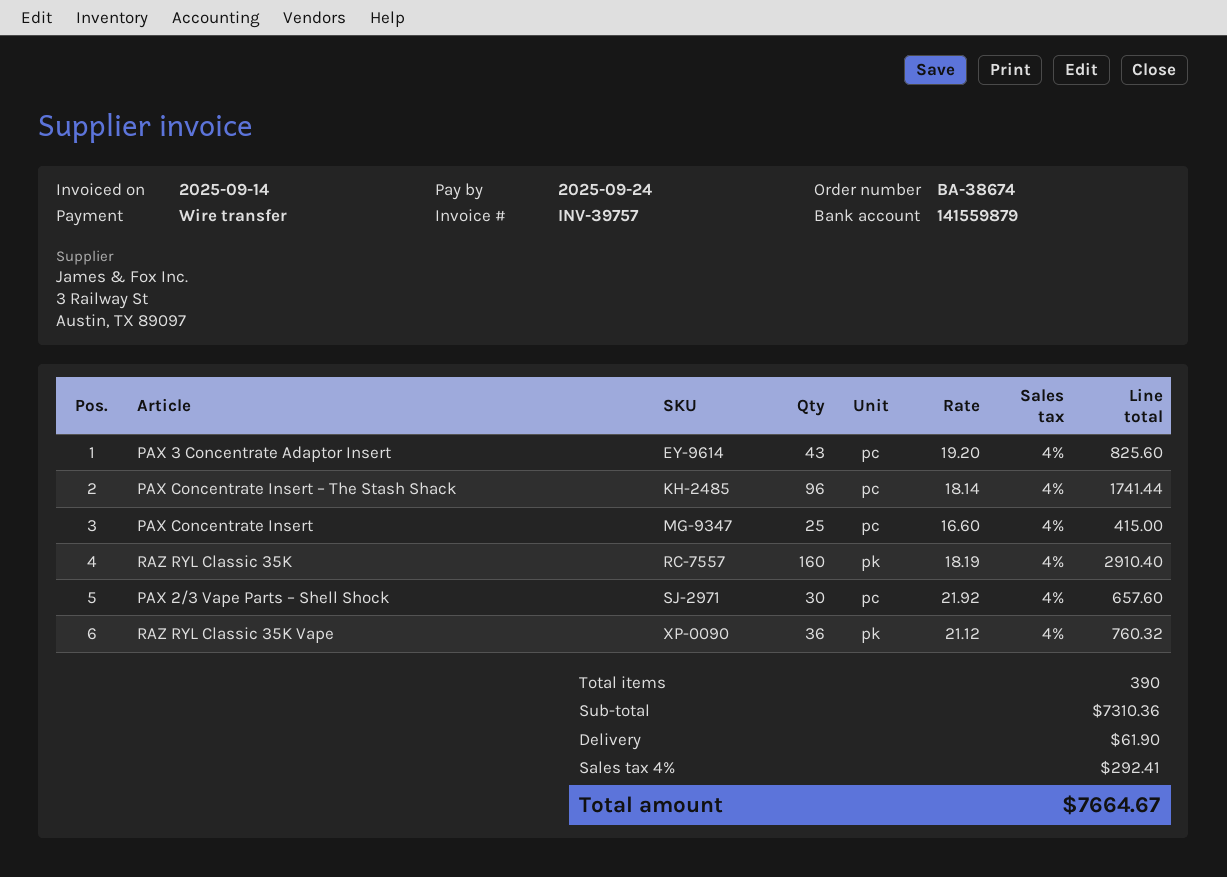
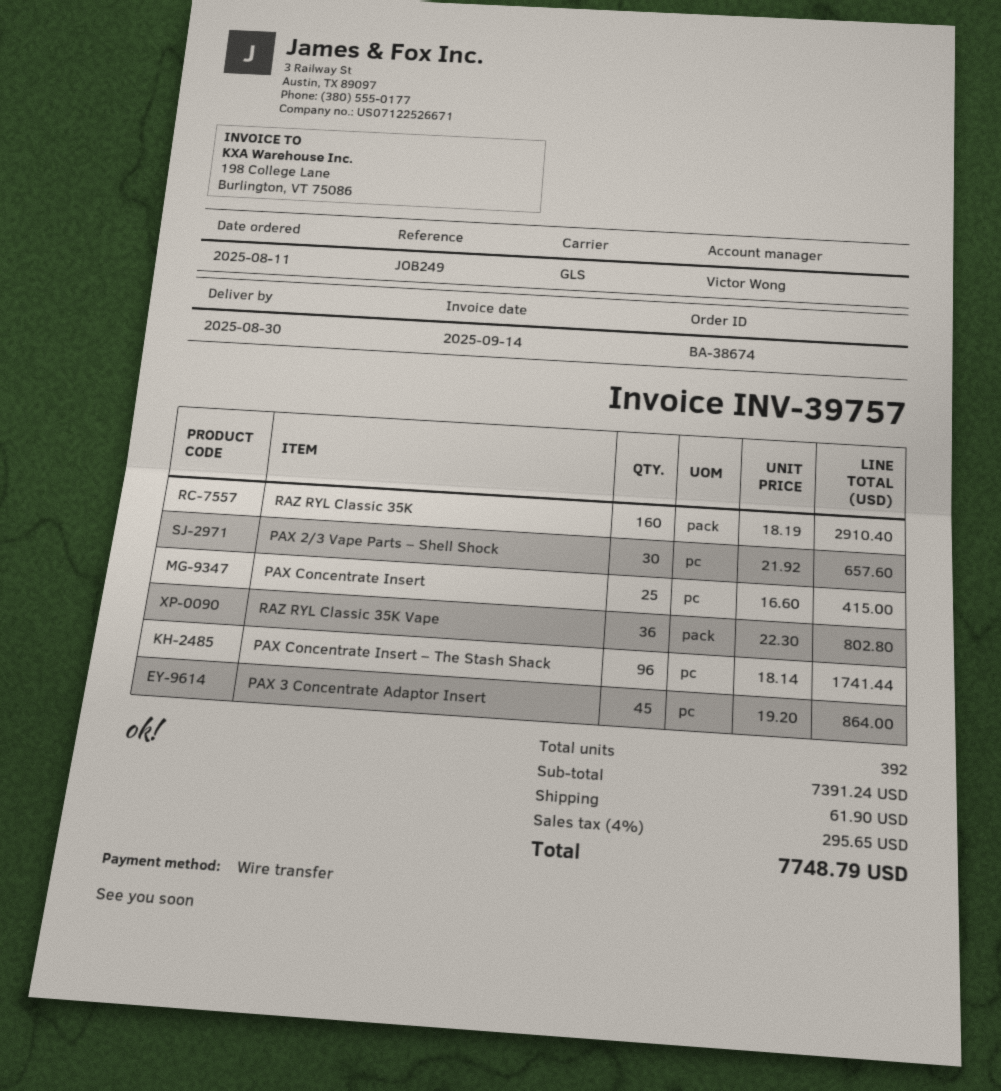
PAX 3 Concentrate Adaptor Insert: 43 x 19.20 = 825.60 -> 45 x 19.20 = 864.00
RAZ RYL Classic 35K Vape: 36 x 21.12 = 760.32 -> 36 x 22.30 = 802.80
total quantity: 390 -> 392
subtotal: 7310.36 -> 7391.24
tax: 4% = 292.41 -> 4% = 295.65
total: 7664.67 -> 7748.79

